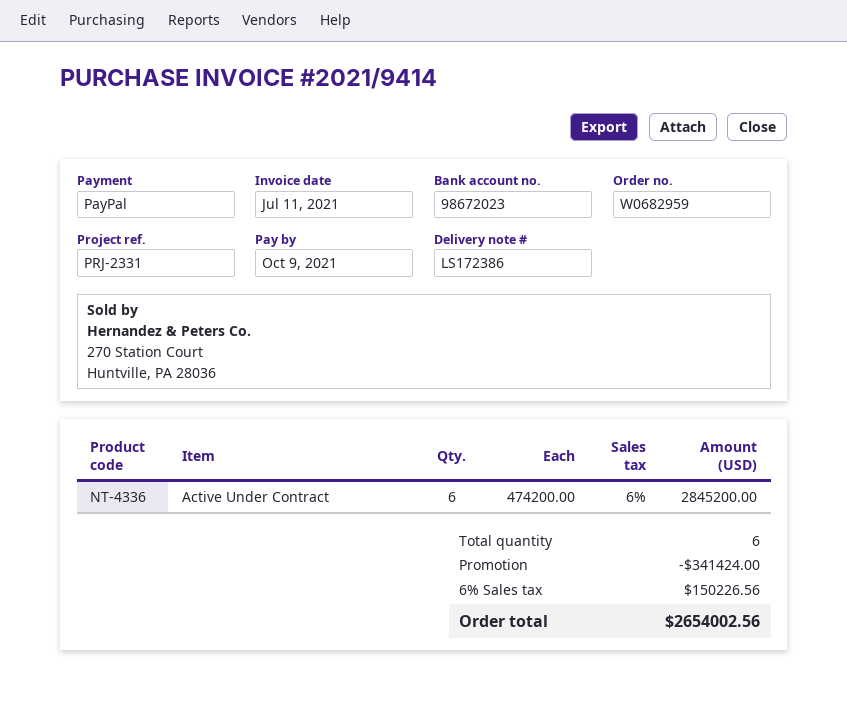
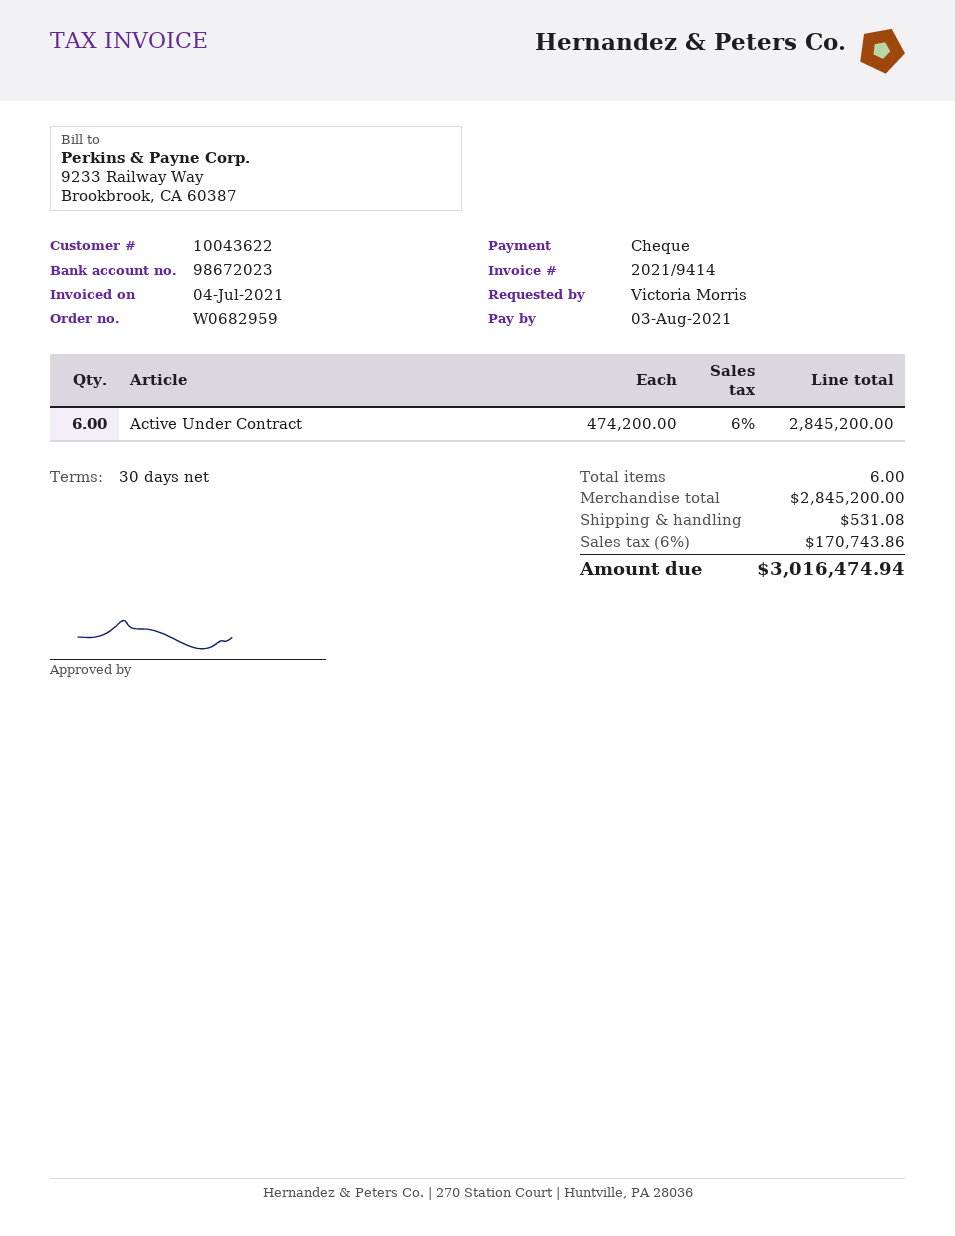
invoice date: 2021-07-11 -> 2021-07-04
due date: 2021-10-09 -> 2021-08-03
payment method: PayPal -> cheque
discount: 341424.00 -> none
shipping: none -> 531.08
tax: 6% = 150226.56 -> 6% = 170743.86
total: 2654002.56 -> 3016474.94

